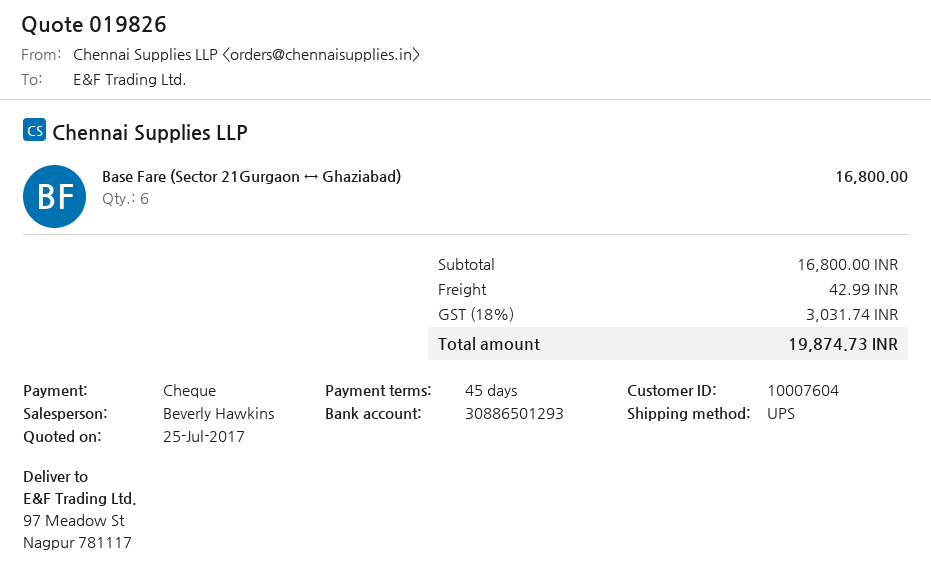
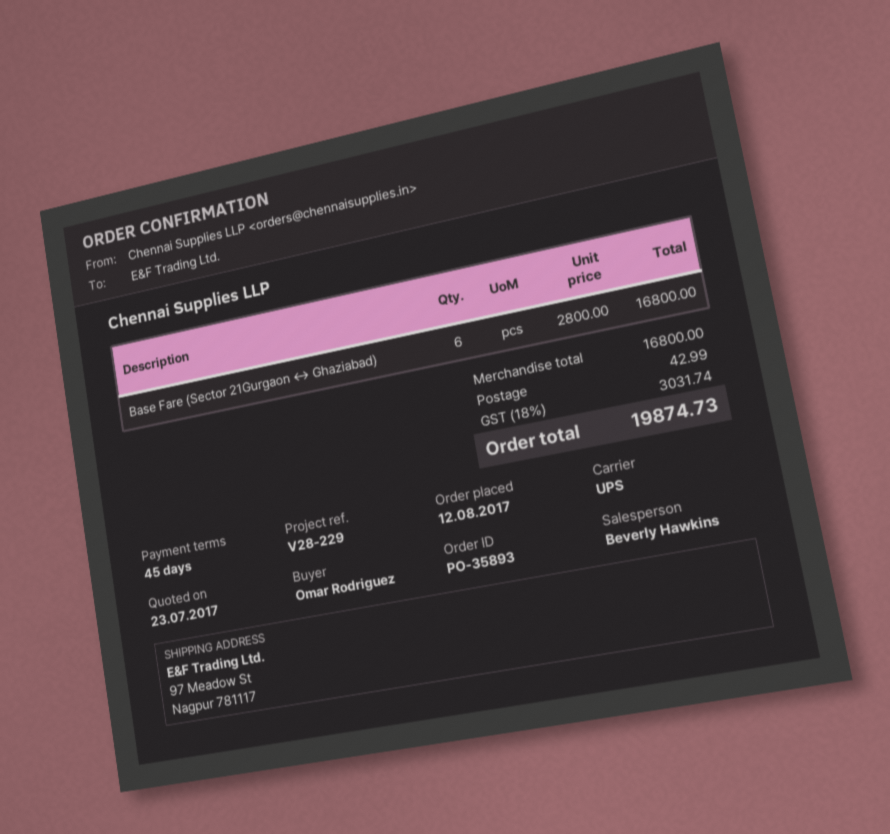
quote date: 2017-07-25 -> 2017-07-23

